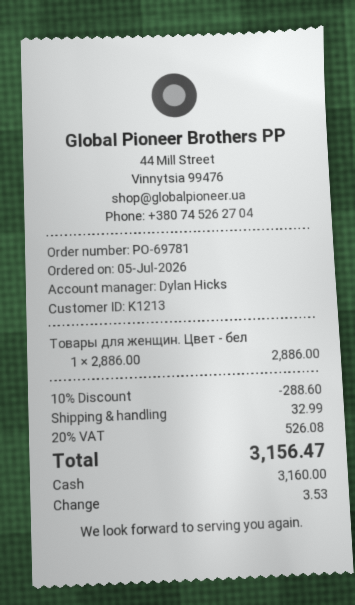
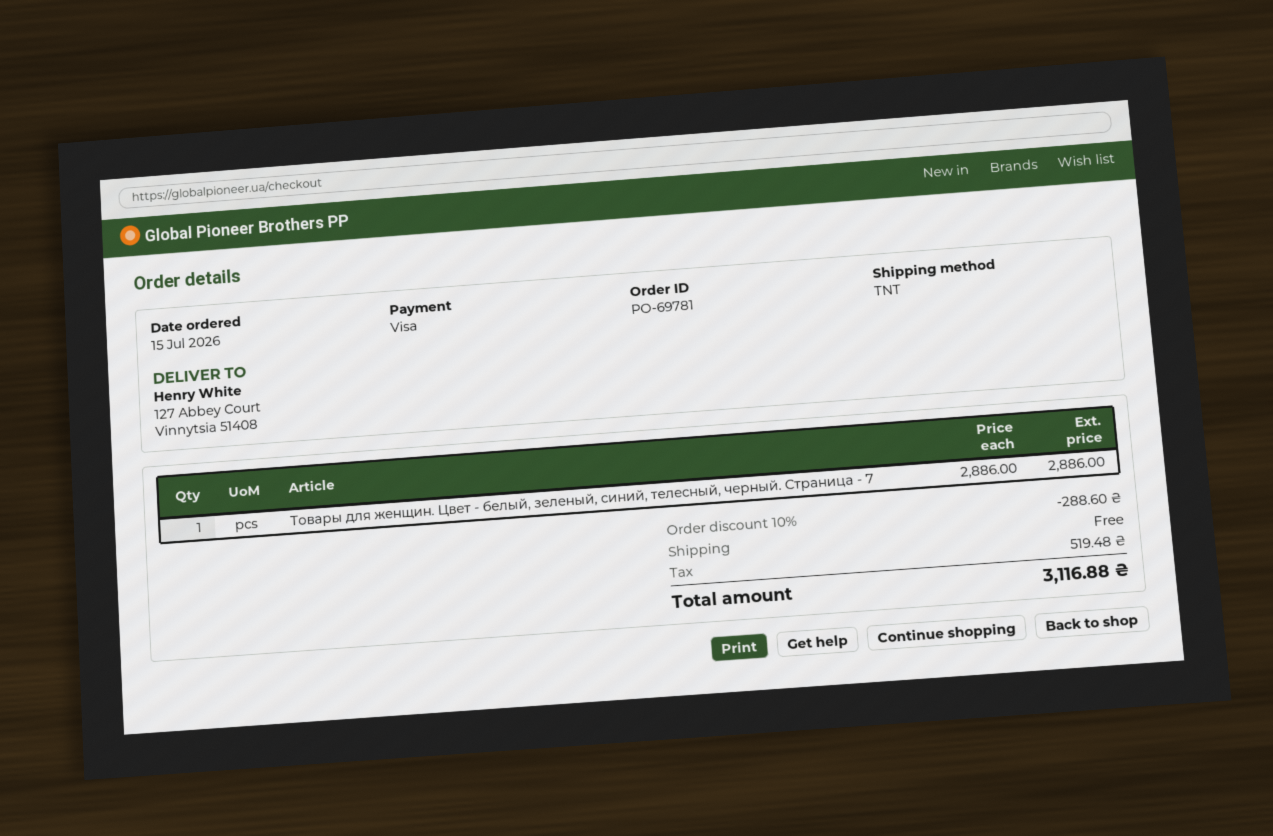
order date: 2026-07-05 -> 2026-07-15
payment method: cash -> Visa
shipping: 32.99 -> 0.00
tax: 526.08 -> 519.48
total: 3156.47 -> 3116.88

